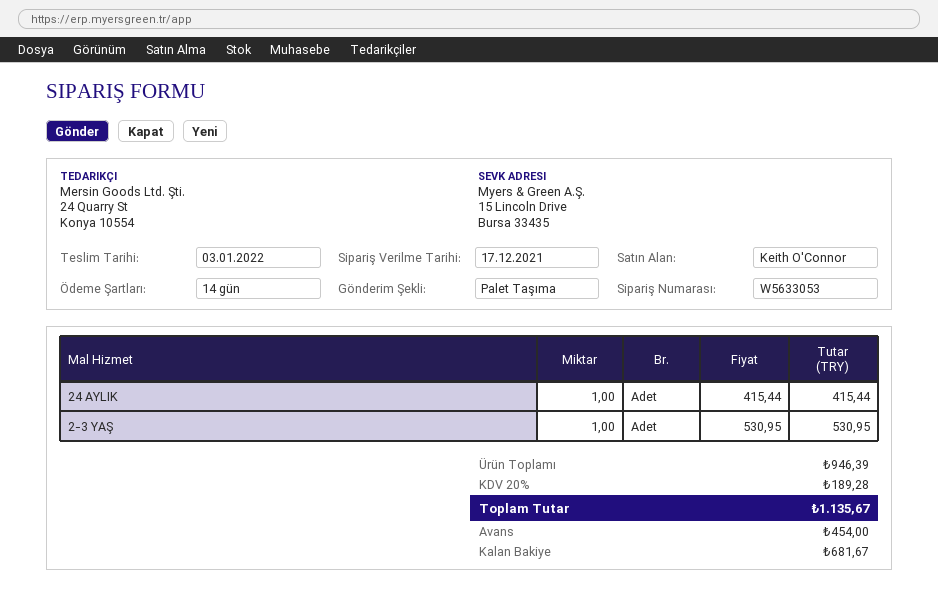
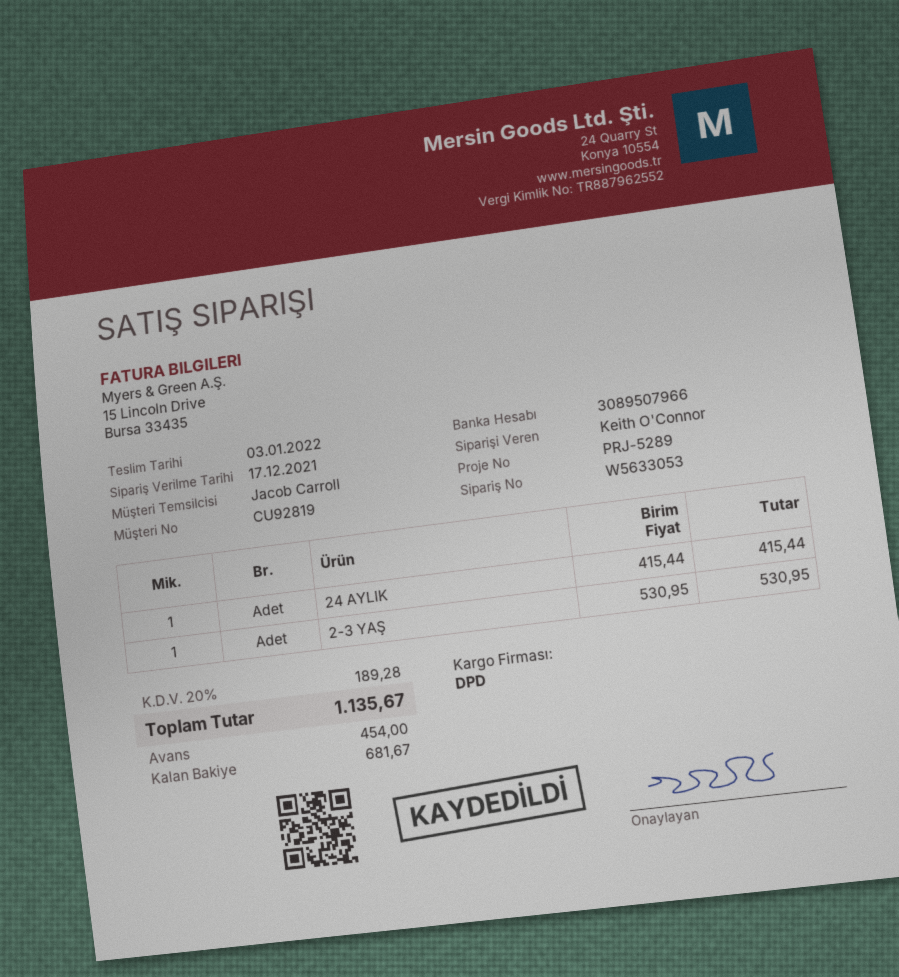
shipping method: pallet freight -> DPD

